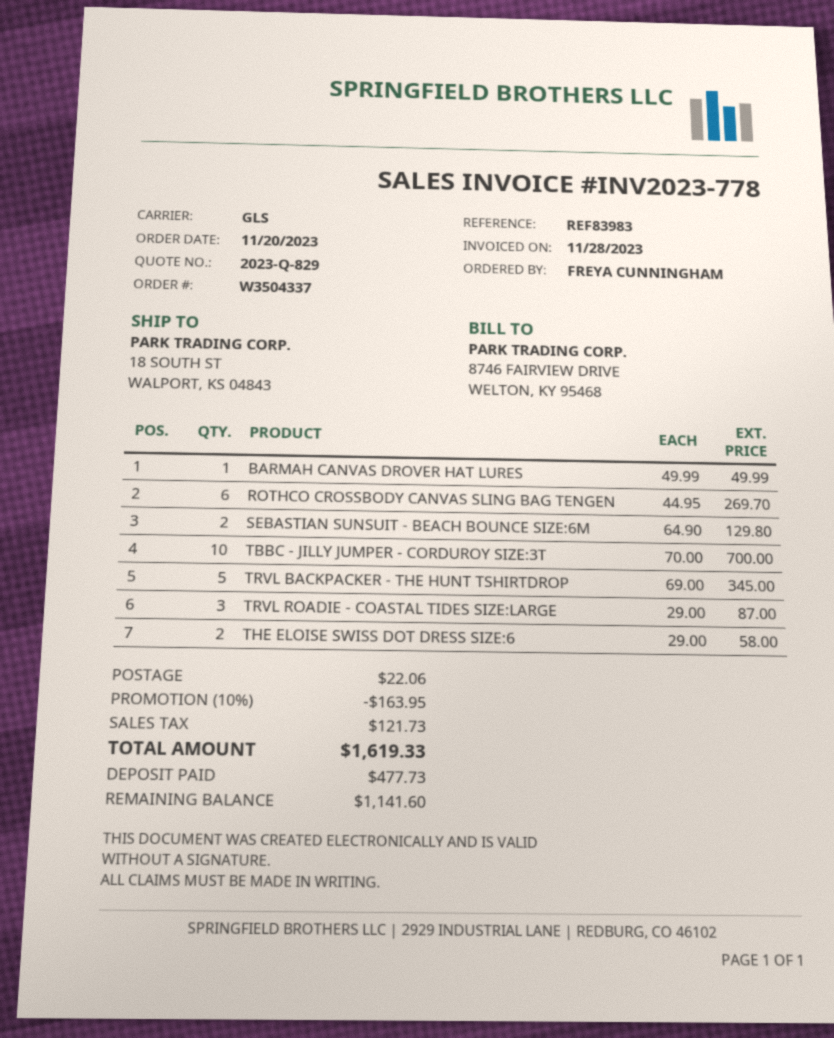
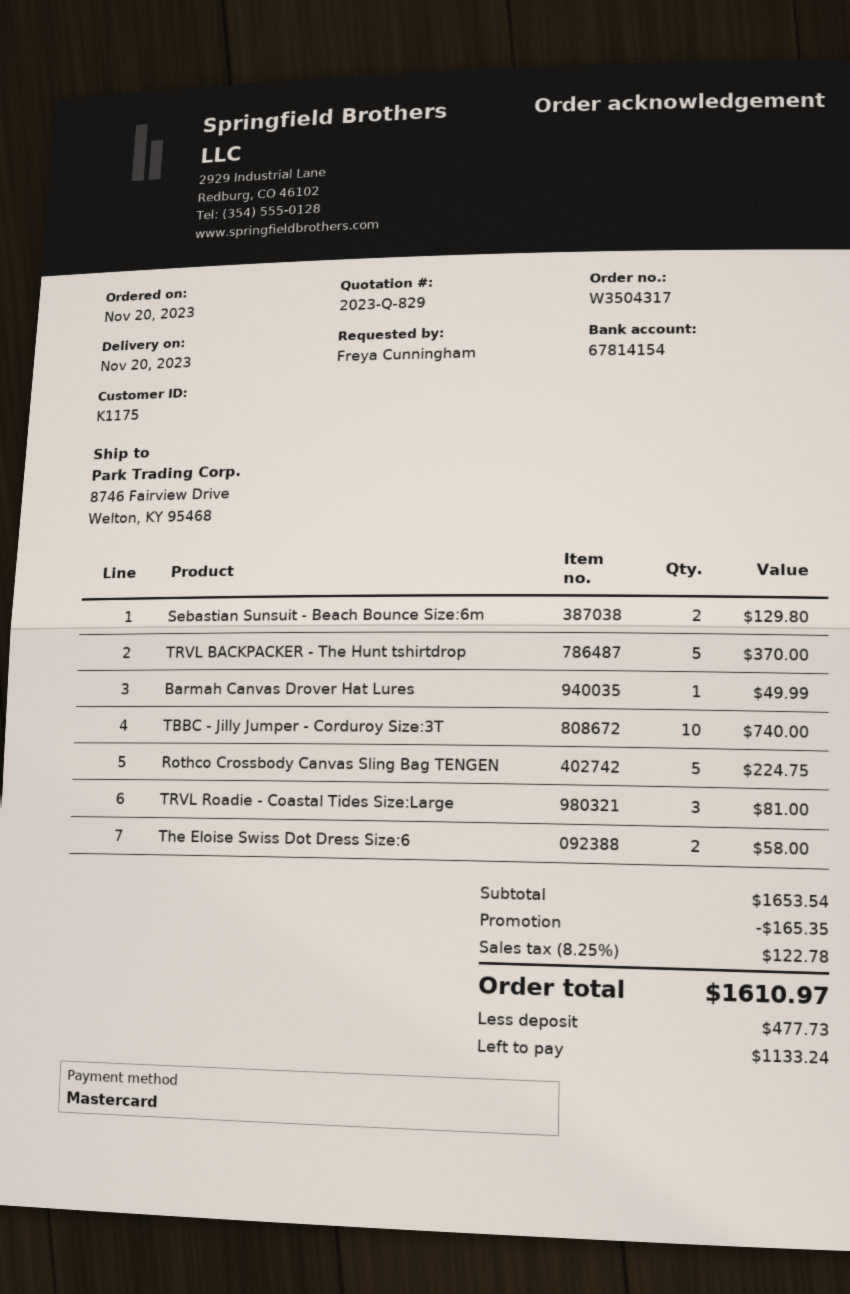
order number: W3504337 -> W3504317
ship to: 18 SOUTH ST, WALPORT, KS 04843 -> 8746 Fairview Drive, Welton, KY 95468
ROTHCO CROSSBODY CANVAS SLING BAG TENGEN: 6 for 269.70 -> 5 for 224.75
TBBC - JILLY JUMPER - CORDUROY SIZE:3T: 10 for 700.00 -> 10 for 740.00
TRVL BACKPACKER - THE HUNT TSHIRTDROP: 5 for 345.00 -> 5 for 370.00
TRVL ROADIE - COASTAL TIDES SIZE:LARGE: 3 for 87.00 -> 3 for 81.00
discount: 163.95 -> 165.35
shipping: 22.06 -> none
tax: 121.73 -> 122.78
total: 1619.33 -> 1610.97
balance: 1141.60 -> 1133.24

